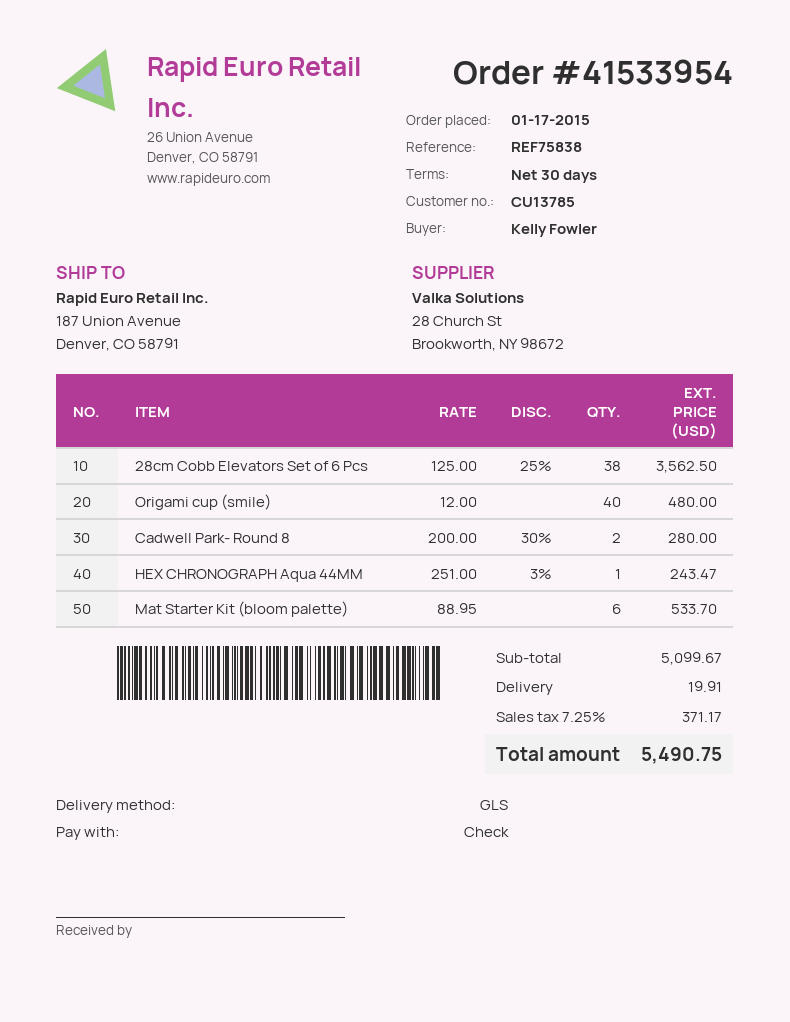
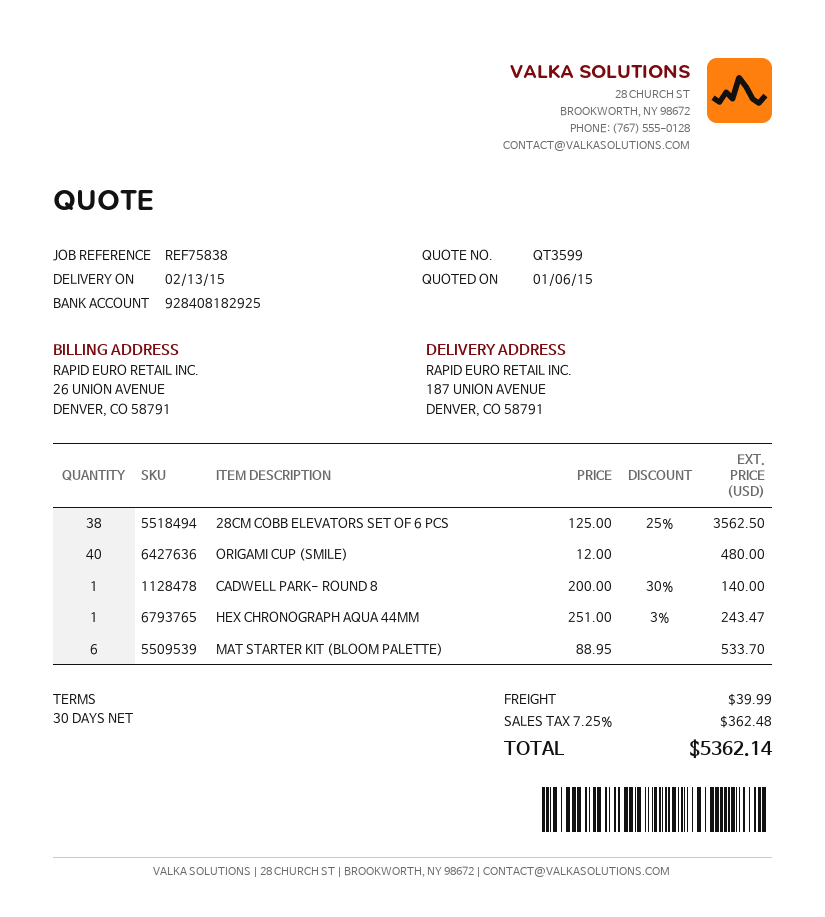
Cadwell Park- Round 8: 2 x 200.00 - 30% = 280.00 -> 1 x 200.00 - 30% = 140.00
shipping: 19.91 -> 39.99
tax: 7.25% = 371.17 -> 7.25% = 362.48
total: 5490.75 -> 5362.14

